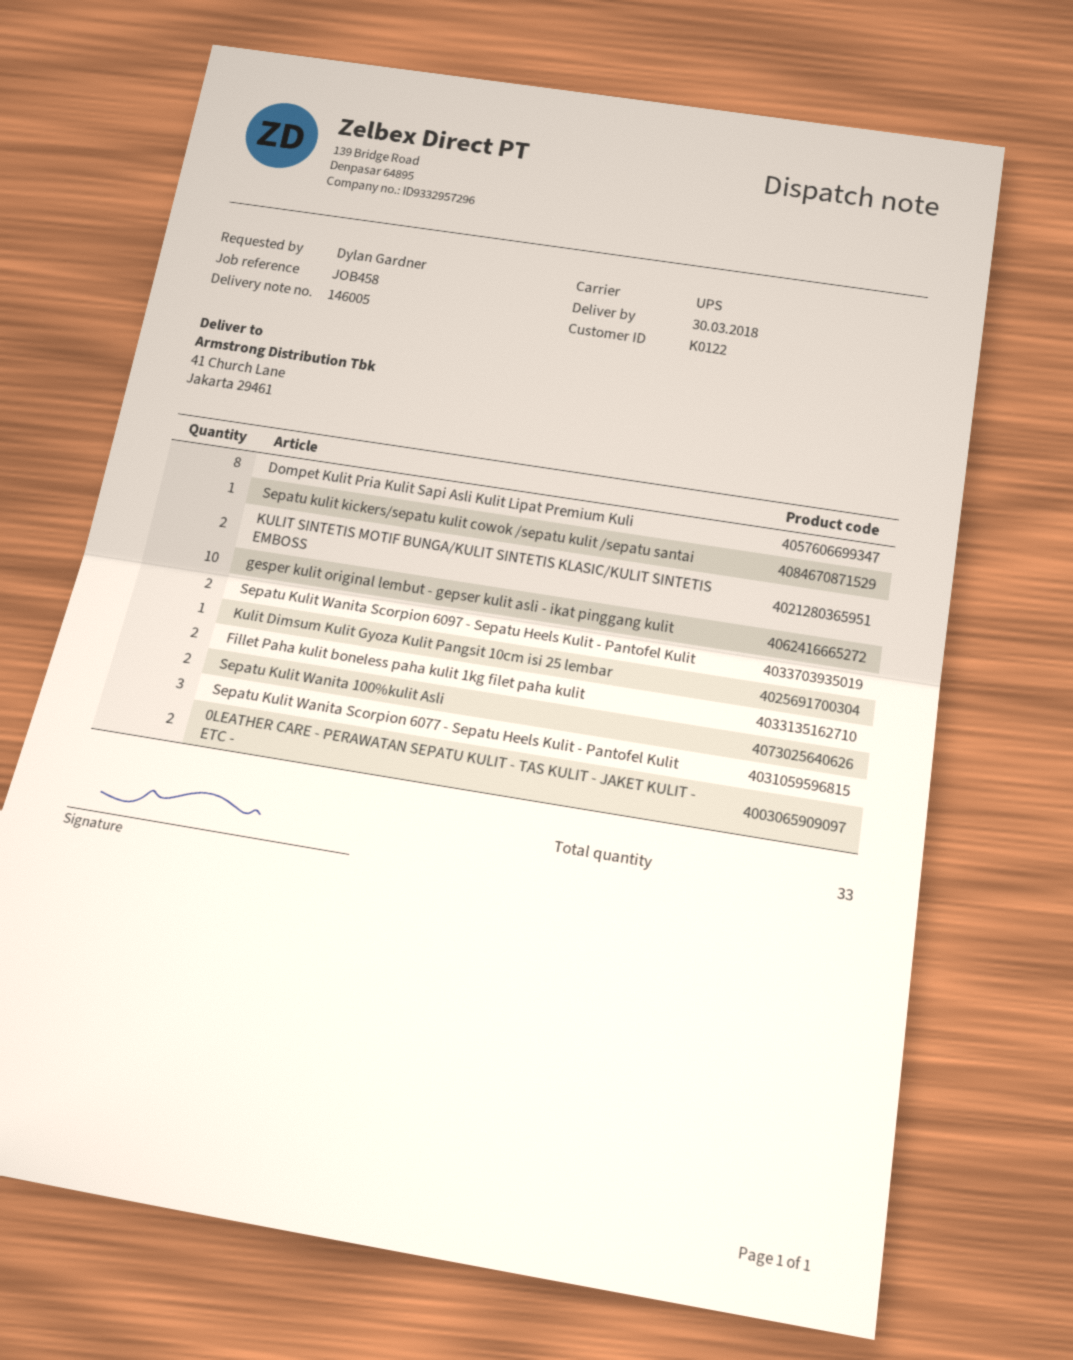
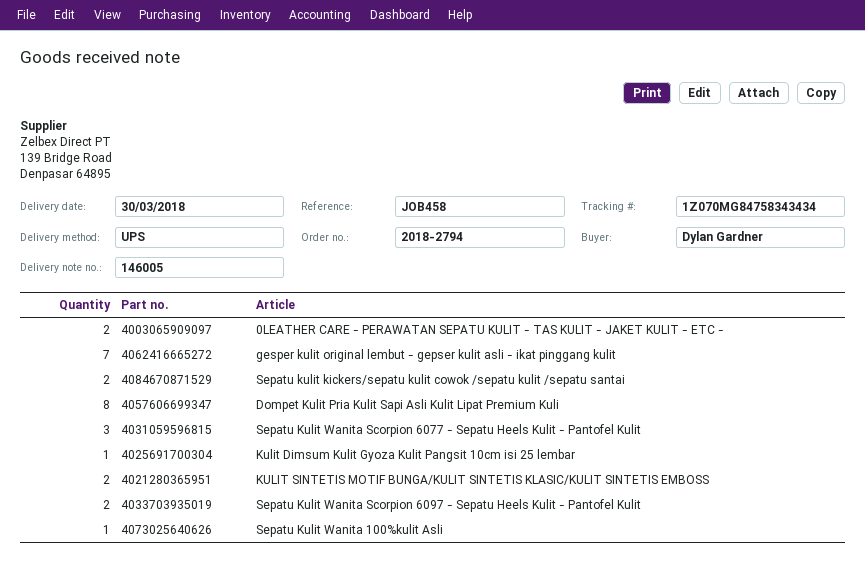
Sepatu kulit kickers/sepatu kulit cowok /sepatu kulit /sepatu santai: 1 -> 2
gesper kulit original lembut - gepser kulit asli - ikat pinggang kulit: 10 -> 7
Fillet Paha kulit boneless paha kulit 1kg filet paha kulit: 2 -> none
Sepatu Kulit Wanita 100%kulit Asli: 2 -> 1

